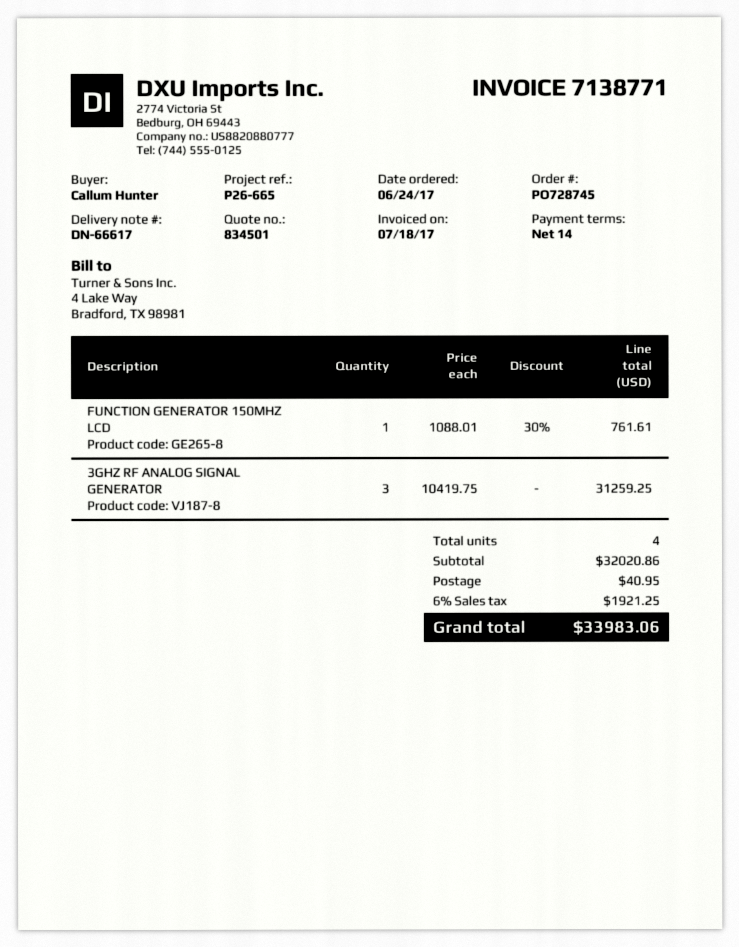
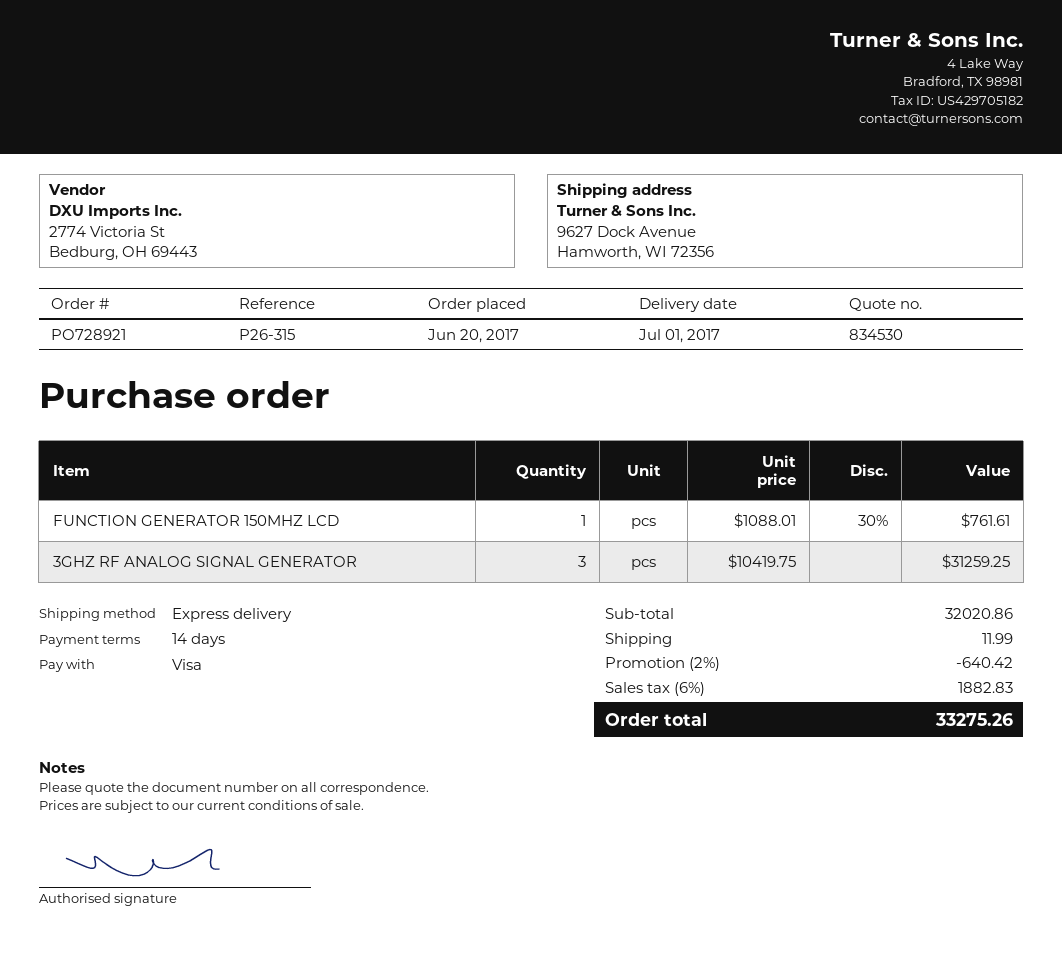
quote number: 834501 -> 834530
order number: PO728745 -> PO728921
order date: 2017-06-24 -> 2017-06-20
reference: P26-665 -> P26-315
discount: none -> 2% = 640.42
shipping: 40.95 -> 11.99
tax: 6% = 1921.25 -> 6% = 1882.83
total: 33983.06 -> 33275.26

